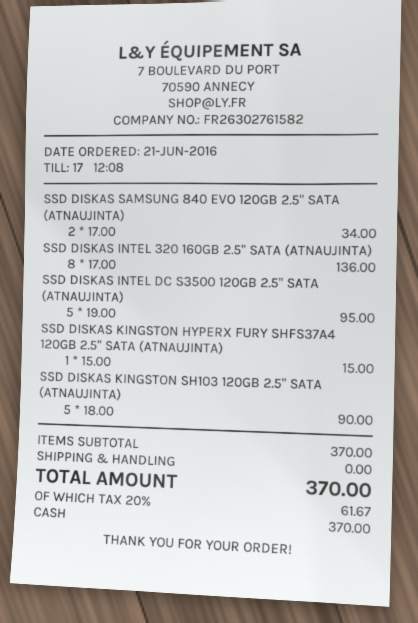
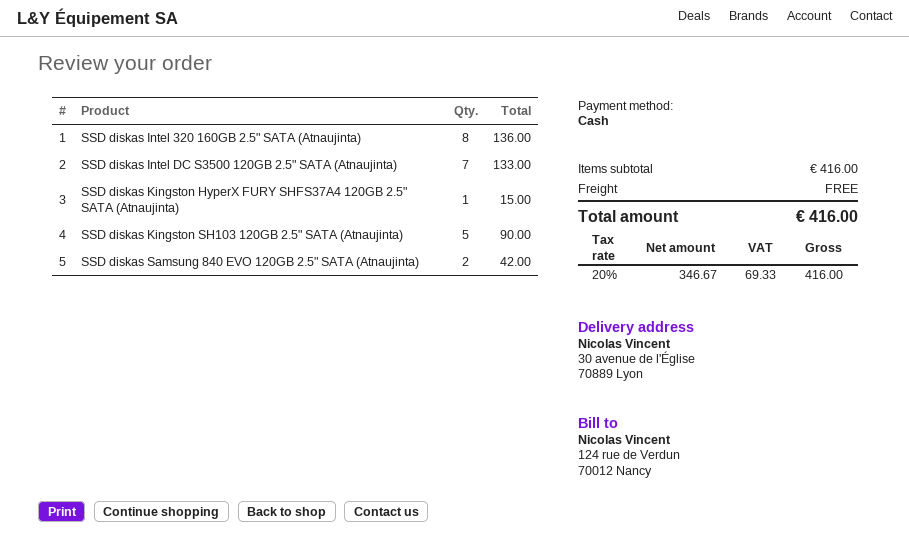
SSD DISKAS SAMSUNG 840 EVO 120GB 2.5" SATA (ATNAUJINTA): 2 for 34.00 -> 2 for 42.00
SSD DISKAS INTEL DC S3500 120GB 2.5" SATA (ATNAUJINTA): 5 for 95.00 -> 7 for 133.00
subtotal: 370.00 -> 416.00
tax: 20% = 61.67 -> 20% = 69.33
total: 370.00 -> 416.00

